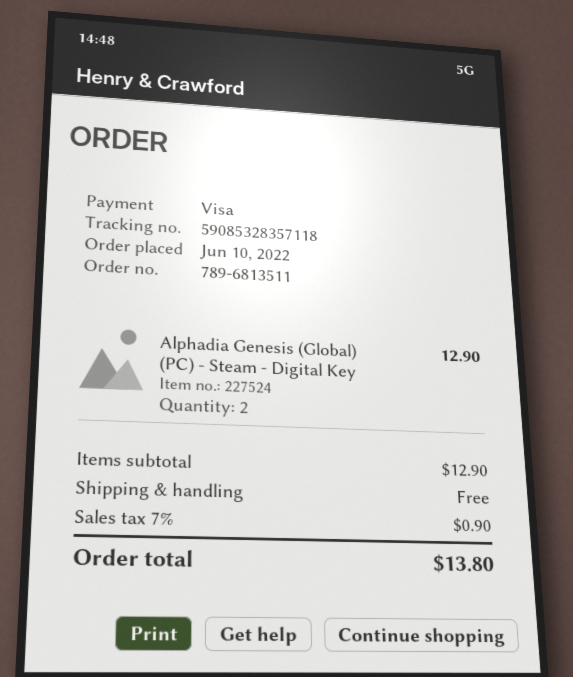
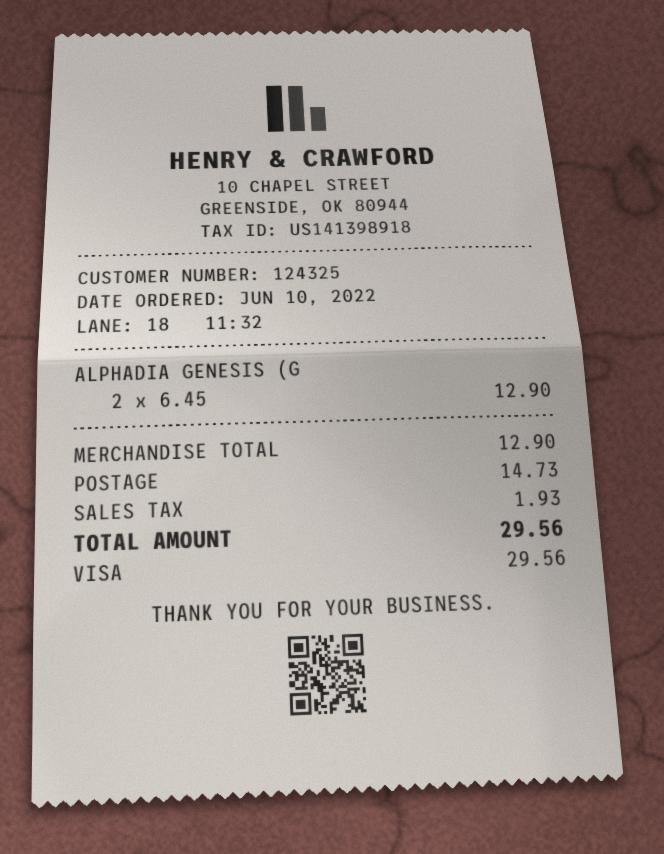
shipping: 0.00 -> 14.73
tax: 0.90 -> 1.93
total: 13.80 -> 29.56

